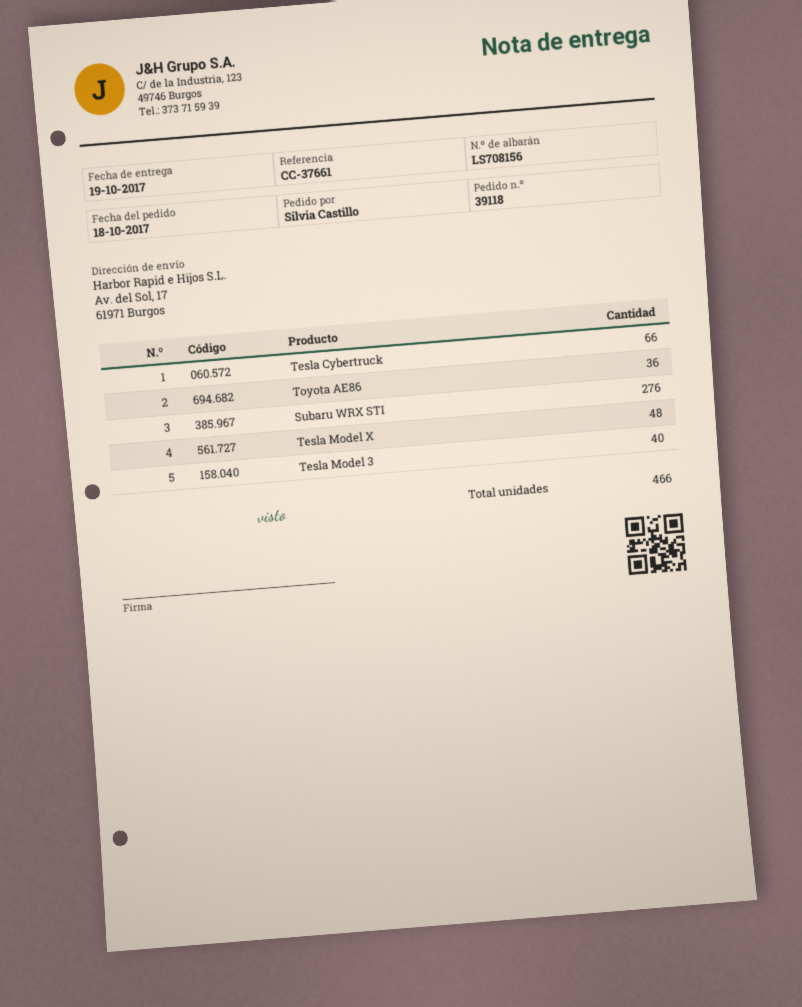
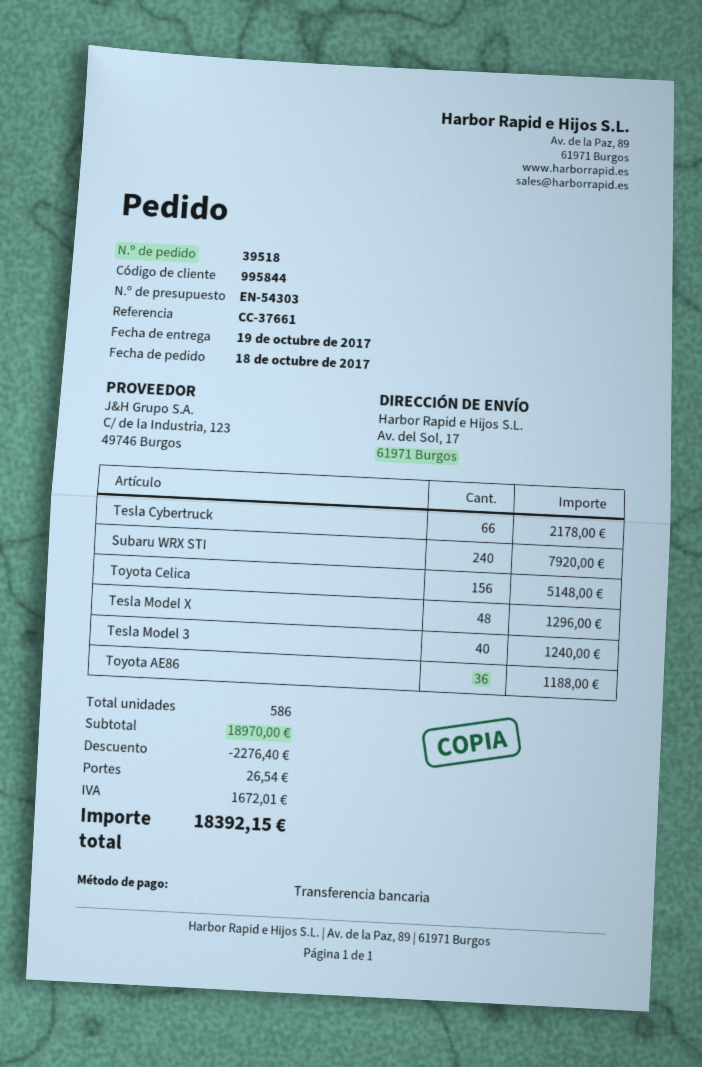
order number: 39118 -> 39518
Subaru WRX STI: 276 -> 240
Toyota Celica: none -> 156
total quantity: 466 -> 586

